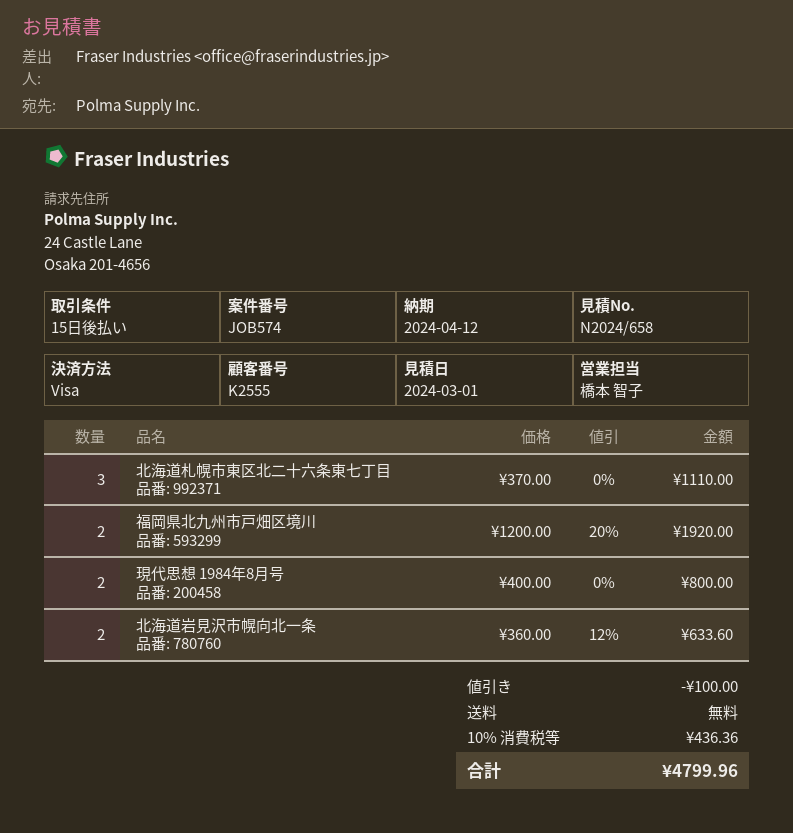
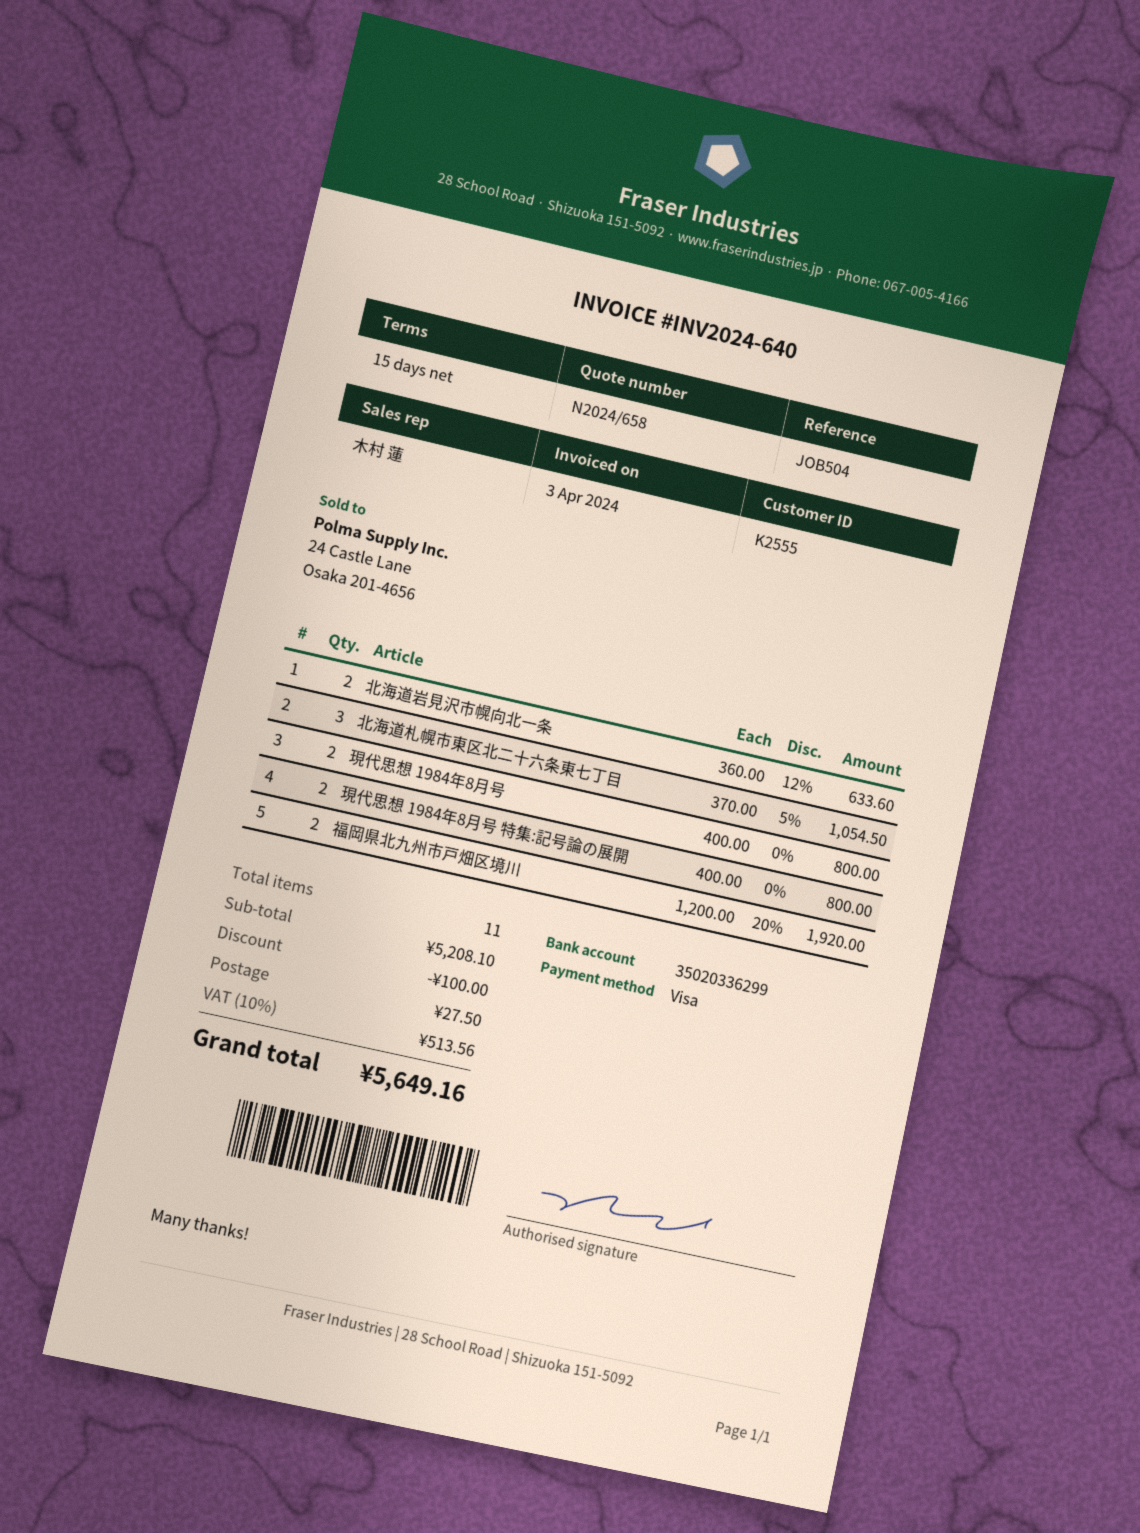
reference: JOB574 -> JOB504
sales rep: 橋本 智子 -> 木村 蓮
北海道札幌市東区北二十六条東七丁目: 3 x 370.00 = 1110.00 -> 3 x 370.00 - 5% = 1054.50
現代思想 1984年8月号 特集:記号論の展開: none -> 2 x 400.00 = 800.00
shipping: 0.00 -> 27.50
tax: 10% = 436.36 -> 10% = 513.56
total: 4799.96 -> 5649.16

